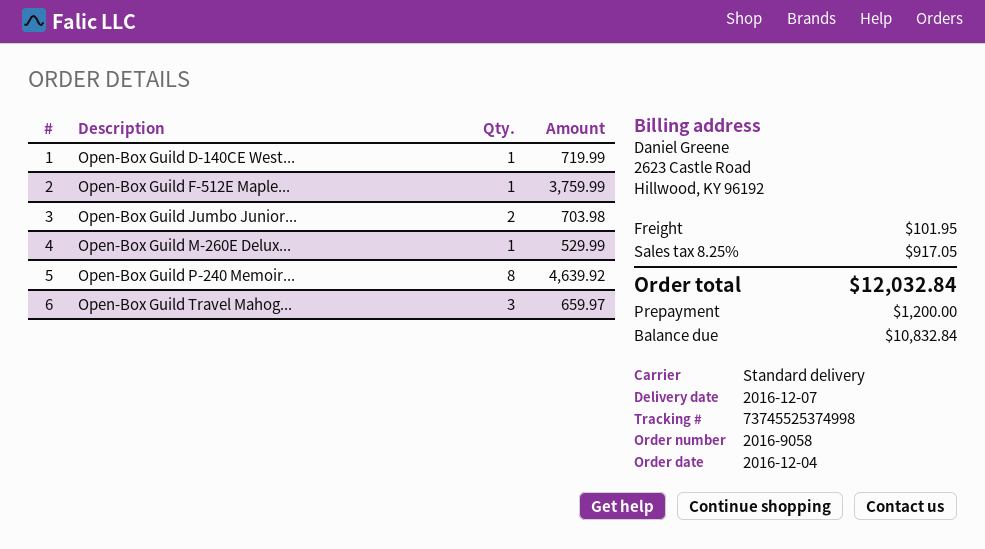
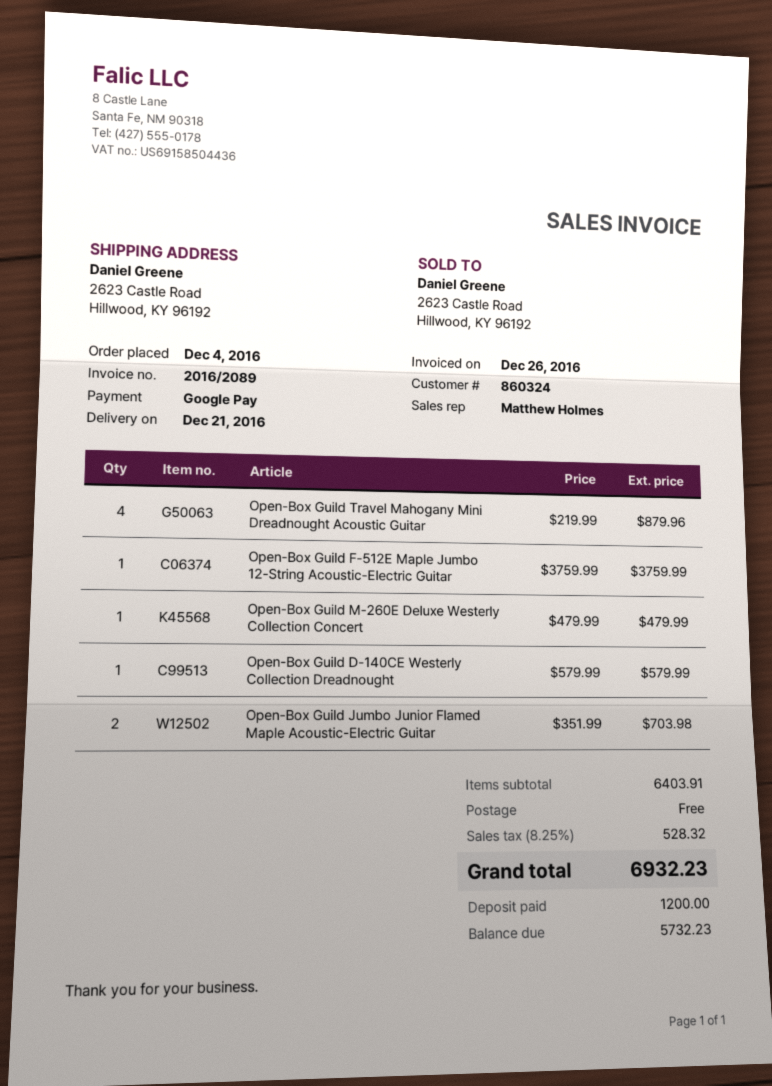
delivery date: 2016-12-07 -> 2016-12-21
Open-Box Guild D-140CE West...: 1 for 719.99 -> 1 for 579.99
Open-Box Guild M-260E Delux...: 1 for 529.99 -> 1 for 479.99
Open-Box Guild P-240 Memoir...: 8 for 4639.92 -> none
Open-Box Guild Travel Mahog...: 3 for 659.97 -> 4 for 879.96
shipping: 101.95 -> 0.00
tax: 8.25% = 917.05 -> 8.25% = 528.32
total: 12032.84 -> 6932.23
balance: 10832.84 -> 5732.23

